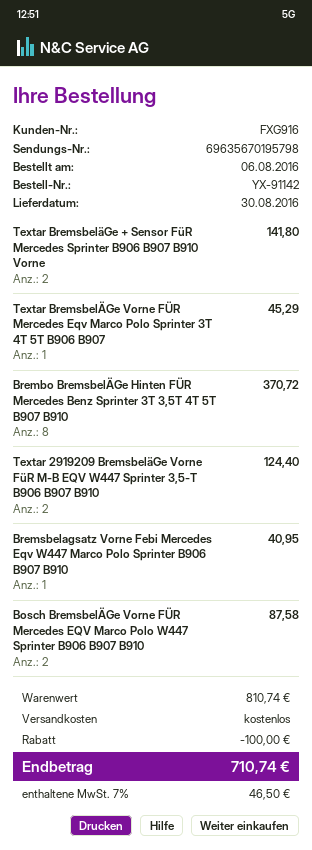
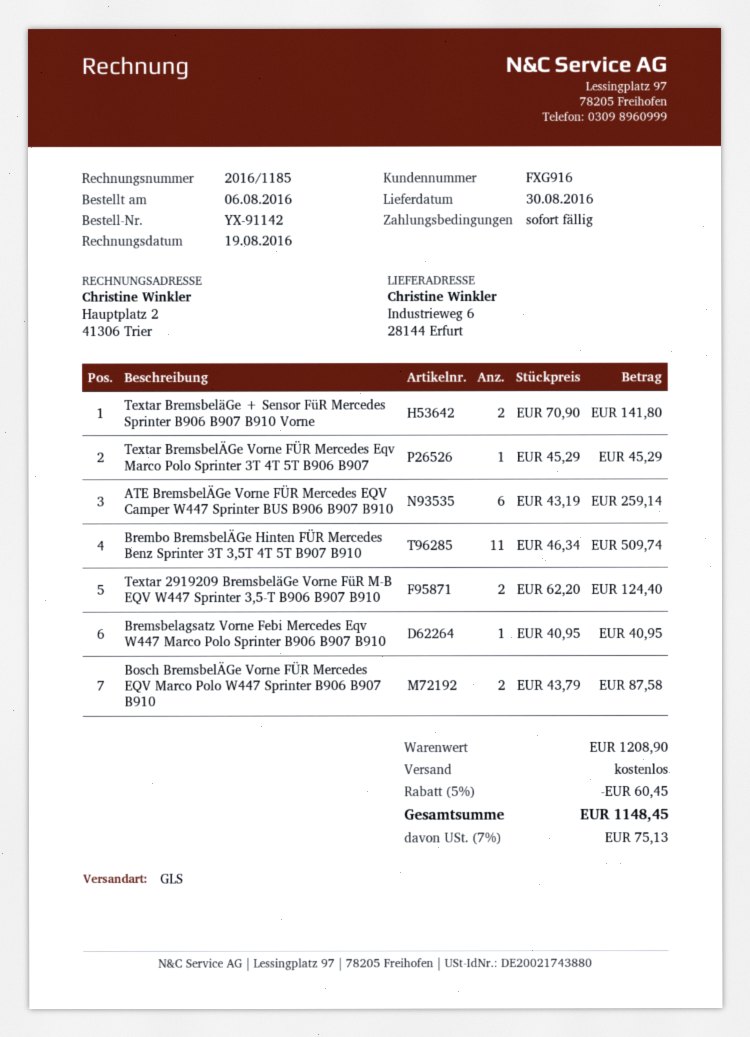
Brembo BremsbelÄGe Hinten FÜR Mercedes Benz Sprinter 3T 3,5T 4T 5T B907 B910: 8 for 370.72 -> 11 for 509.74
ATE BremsbelÄGe Vorne FÜR Mercedes EQV Camper W447 Sprinter BUS B906 B907 B910: none -> 6 for 259.14
subtotal: 810.74 -> 1208.90
discount: 100.00 -> 60.45
tax: 7% = 46.50 -> 7% = 75.13
total: 710.74 -> 1148.45

